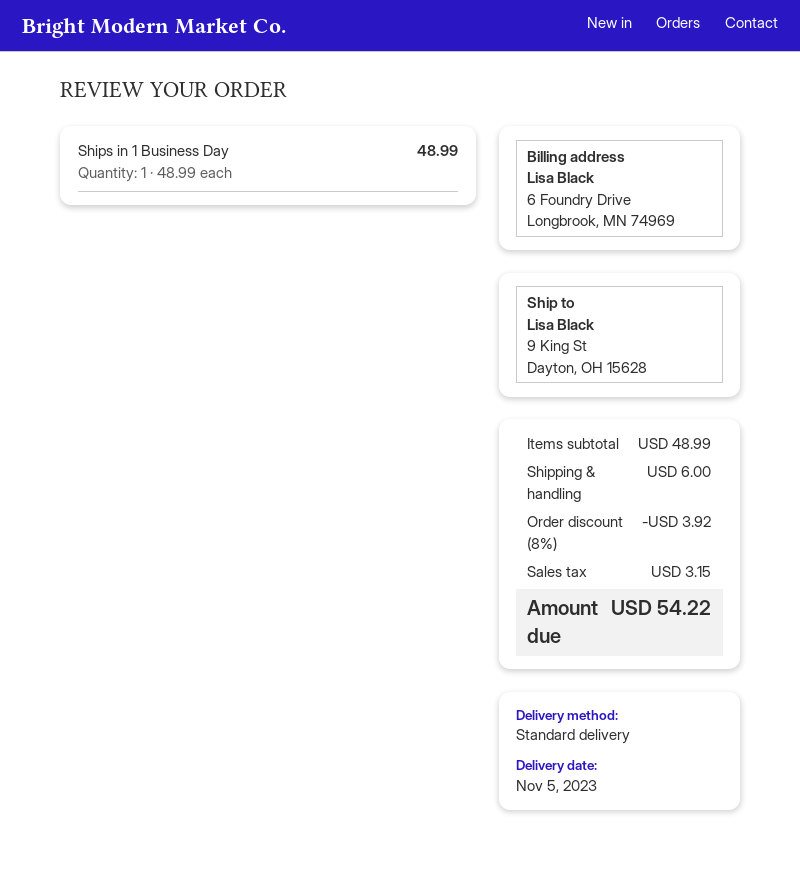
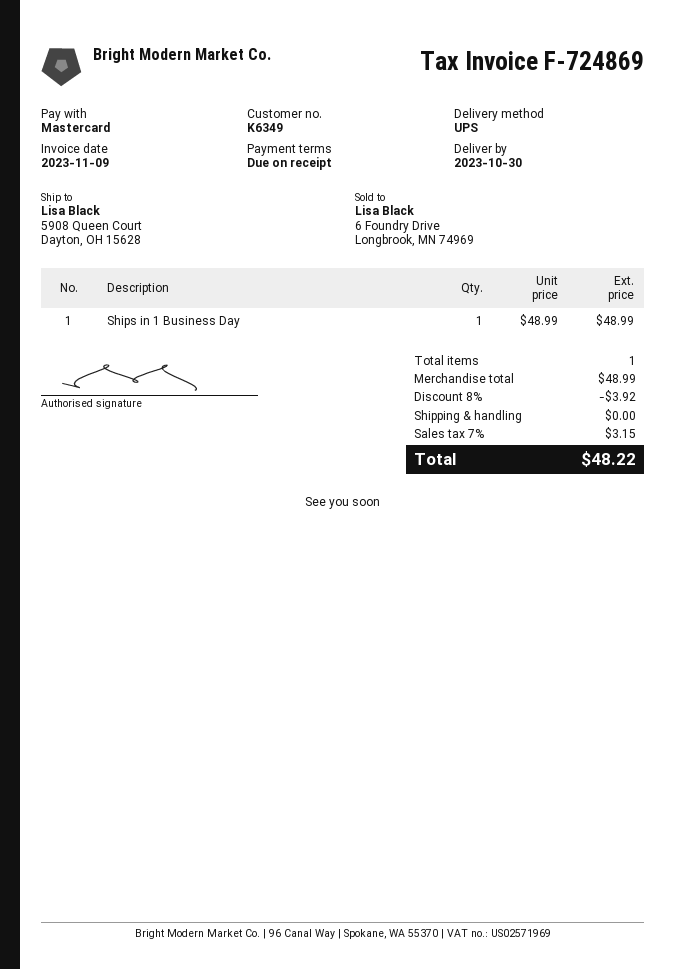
delivery date: 2023-11-05 -> 2023-10-30
shipping method: standard -> UPS
ship to: 9 King St, Dayton, OH 15628 -> 5908 Queen Court, Dayton, OH 15628
shipping: 6.00 -> 0.00
total: 54.22 -> 48.22

